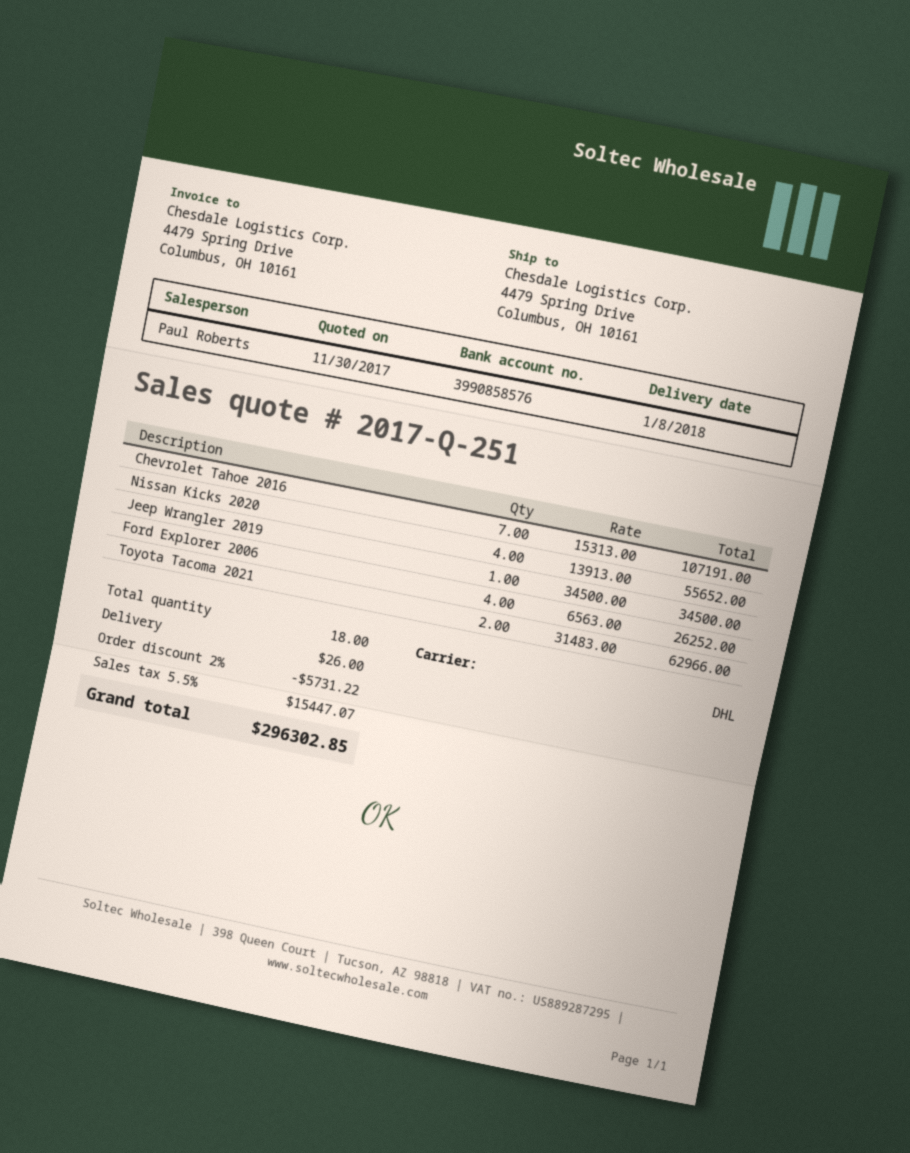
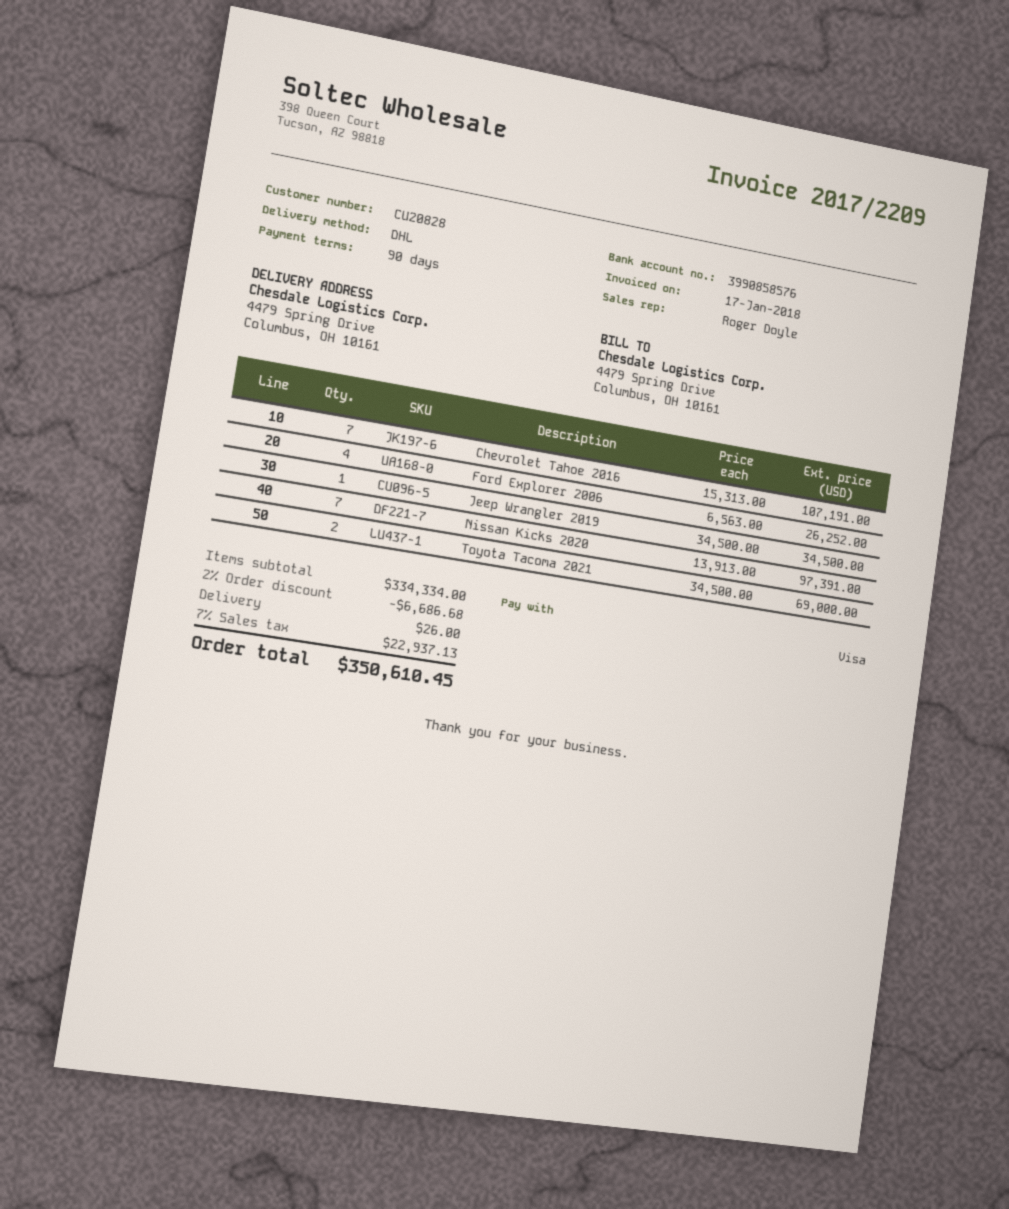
sales rep: Paul Roberts -> Roger Doyle
Nissan Kicks 2020: 4 x 13913.00 = 55652.00 -> 7 x 13913.00 = 97391.00
Toyota Tacoma 2021: 2 x 31483.00 = 62966.00 -> 2 x 34500.00 = 69000.00
discount: 2% = 5731.22 -> 2% = 6686.68
tax: 5.5% = 15447.07 -> 7% = 22937.13
total: 296302.85 -> 350610.45

